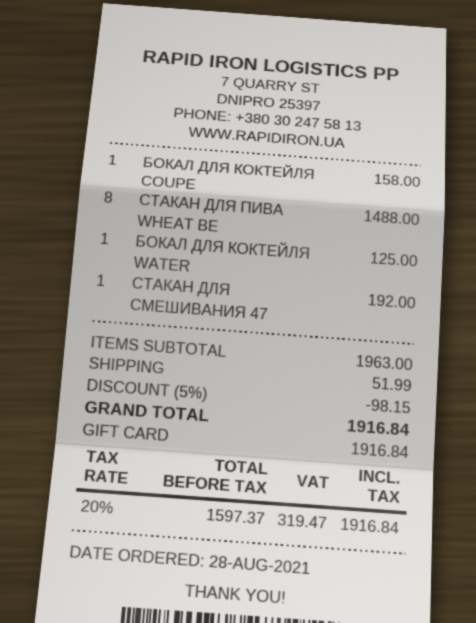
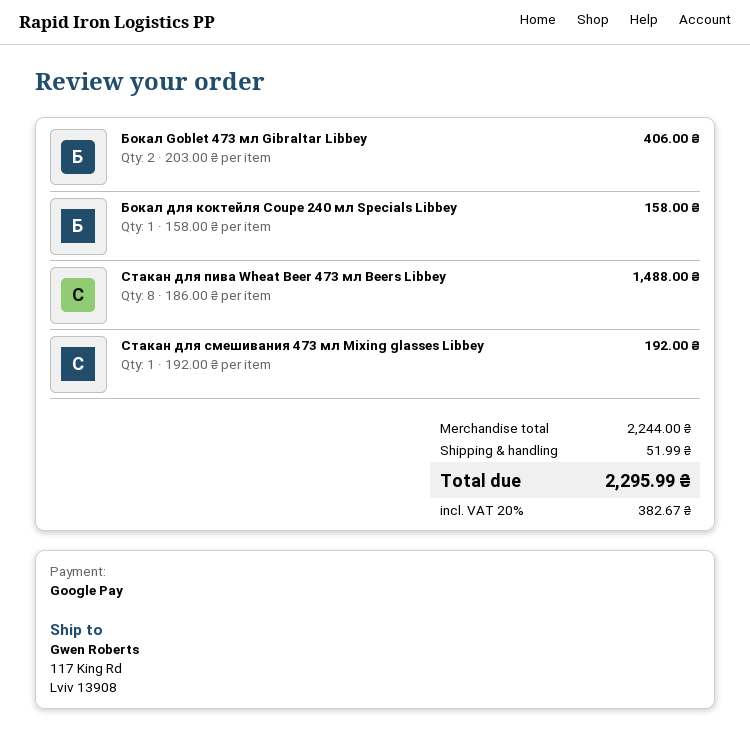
payment method: gift card -> Google Pay
БОКАЛ ДЛЯ КОКТЕЙЛЯ WATER: 1 for 125.00 -> none
Бокал Goblet 473 мл Gibraltar Libbey: none -> 2 for 406.00
subtotal: 1963.00 -> 2244.00
discount: 5% = 98.15 -> none
tax: 20% = 319.47 -> 20% = 382.67
total: 1916.84 -> 2295.99

